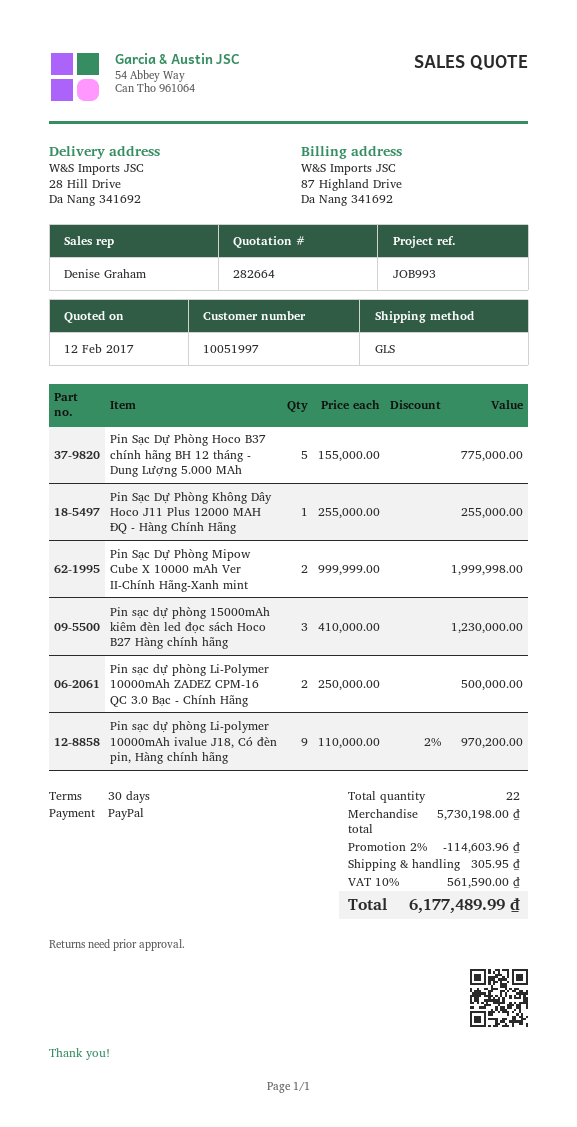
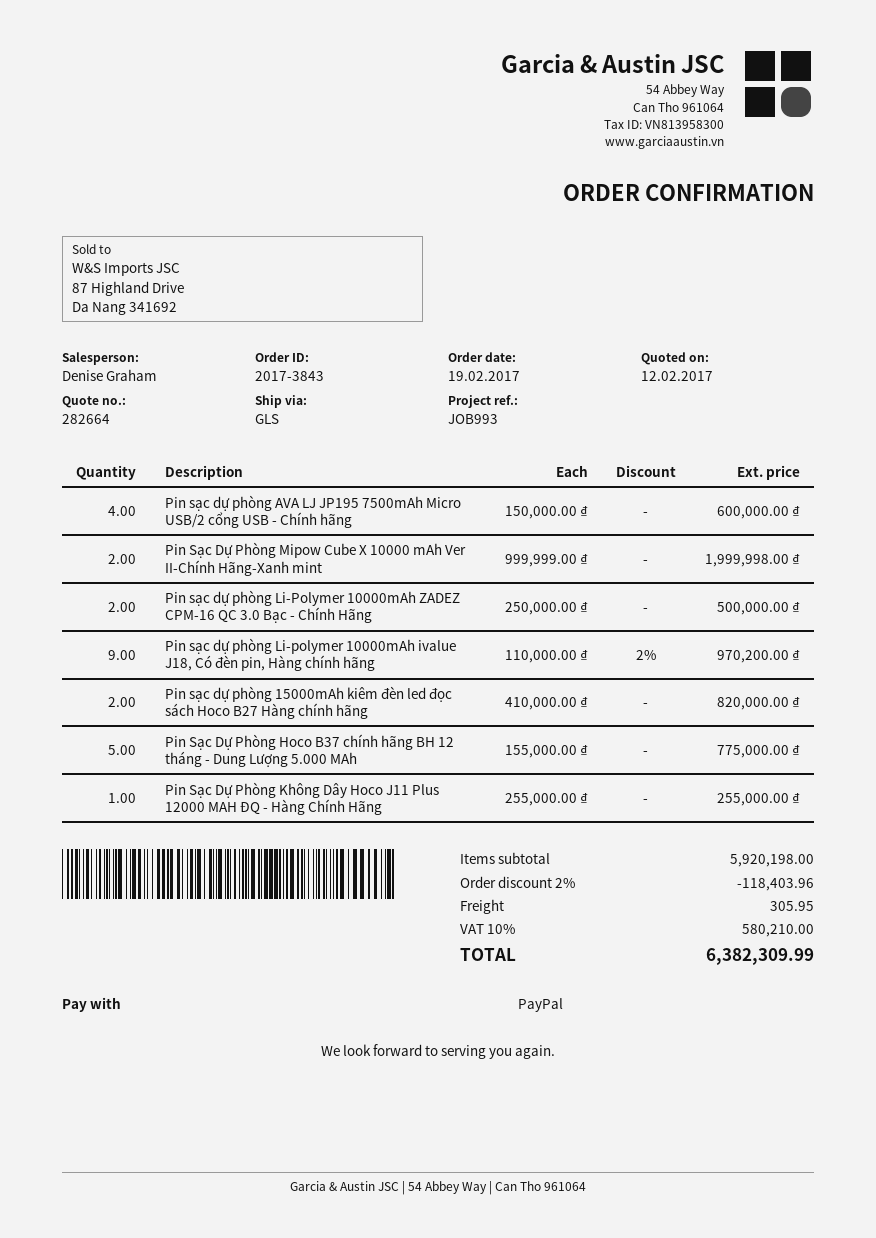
Pin sạc dự phòng 15000mAh kiêm đèn led đọc sách Hoco B27 Hàng chính hãng: 3 x 410000.00 = 1230000.00 -> 2 x 410000.00 = 820000.00
Pin sạc dự phòng AVA LJ JP195 7500mAh Micro USB/2 cổng USB - Chính hãng: none -> 4 x 150000.00 = 600000.00
subtotal: 5730198.00 -> 5920198.00
discount: 2% = 114603.96 -> 2% = 118403.96
tax: 10% = 561590.00 -> 10% = 580210.00
total: 6177489.99 -> 6382309.99

